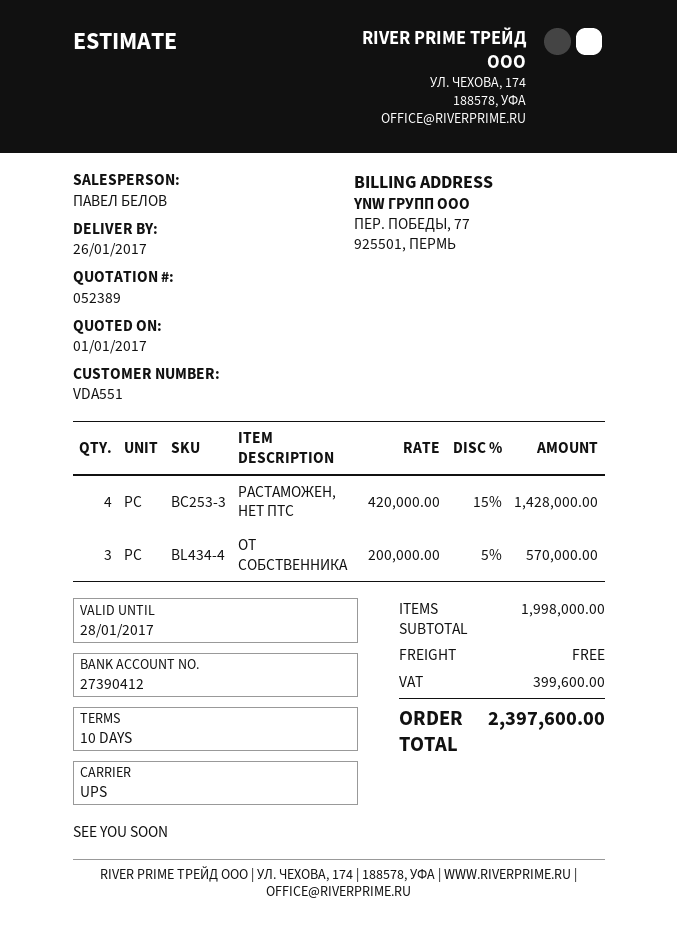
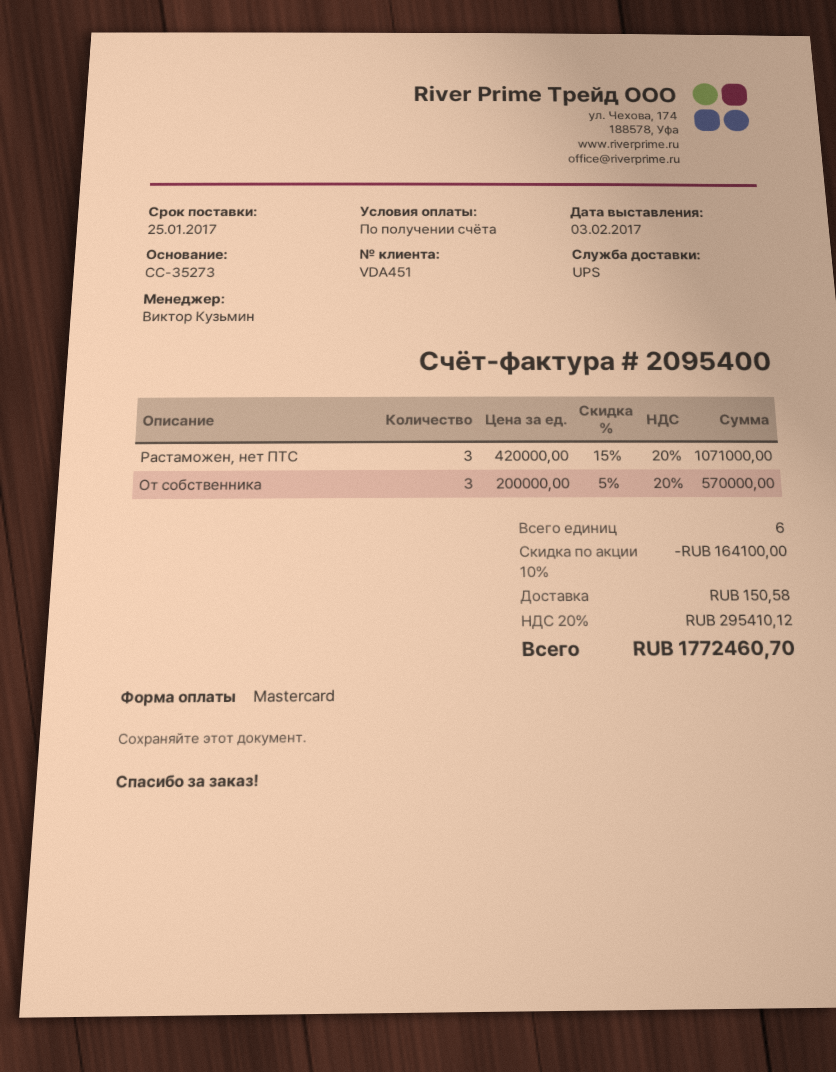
delivery date: 2017-01-26 -> 2017-01-25
payment terms: 10 days -> on receipt
customer number: VDA551 -> VDA451
sales rep: ПАВЕЛ БЕЛОВ -> Виктор Кузьмин
РАСТАМОЖЕН, НЕТ ПТС: 4 x 420000.00 - 15% = 1428000.00 -> 3 x 420000.00 - 15% = 1071000.00
discount: none -> 10% = 164100.00
shipping: 0.00 -> 150.58
tax: 399600.00 -> 295410.12
total: 2397600.00 -> 1772460.70

